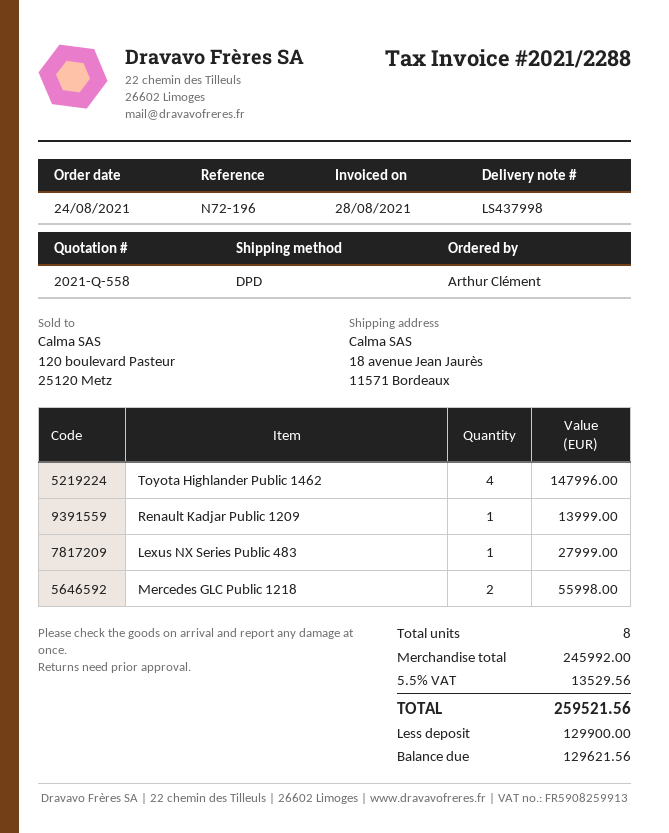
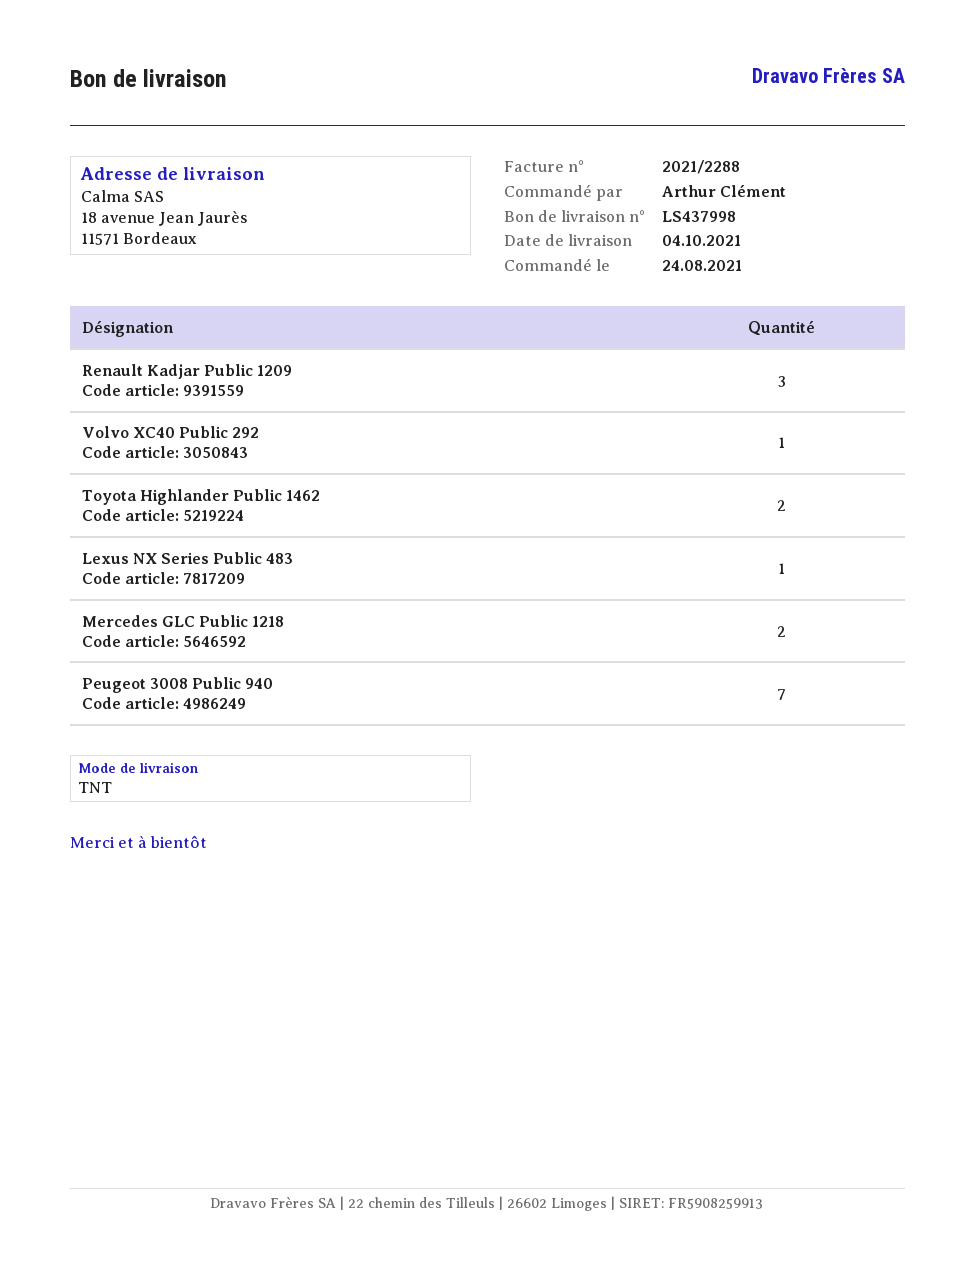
shipping method: DPD -> TNT
Toyota Highlander Public 1462: 4 -> 2
Renault Kadjar Public 1209: 1 -> 3
Volvo XC40 Public 292: none -> 1
Peugeot 3008 Public 940: none -> 7

